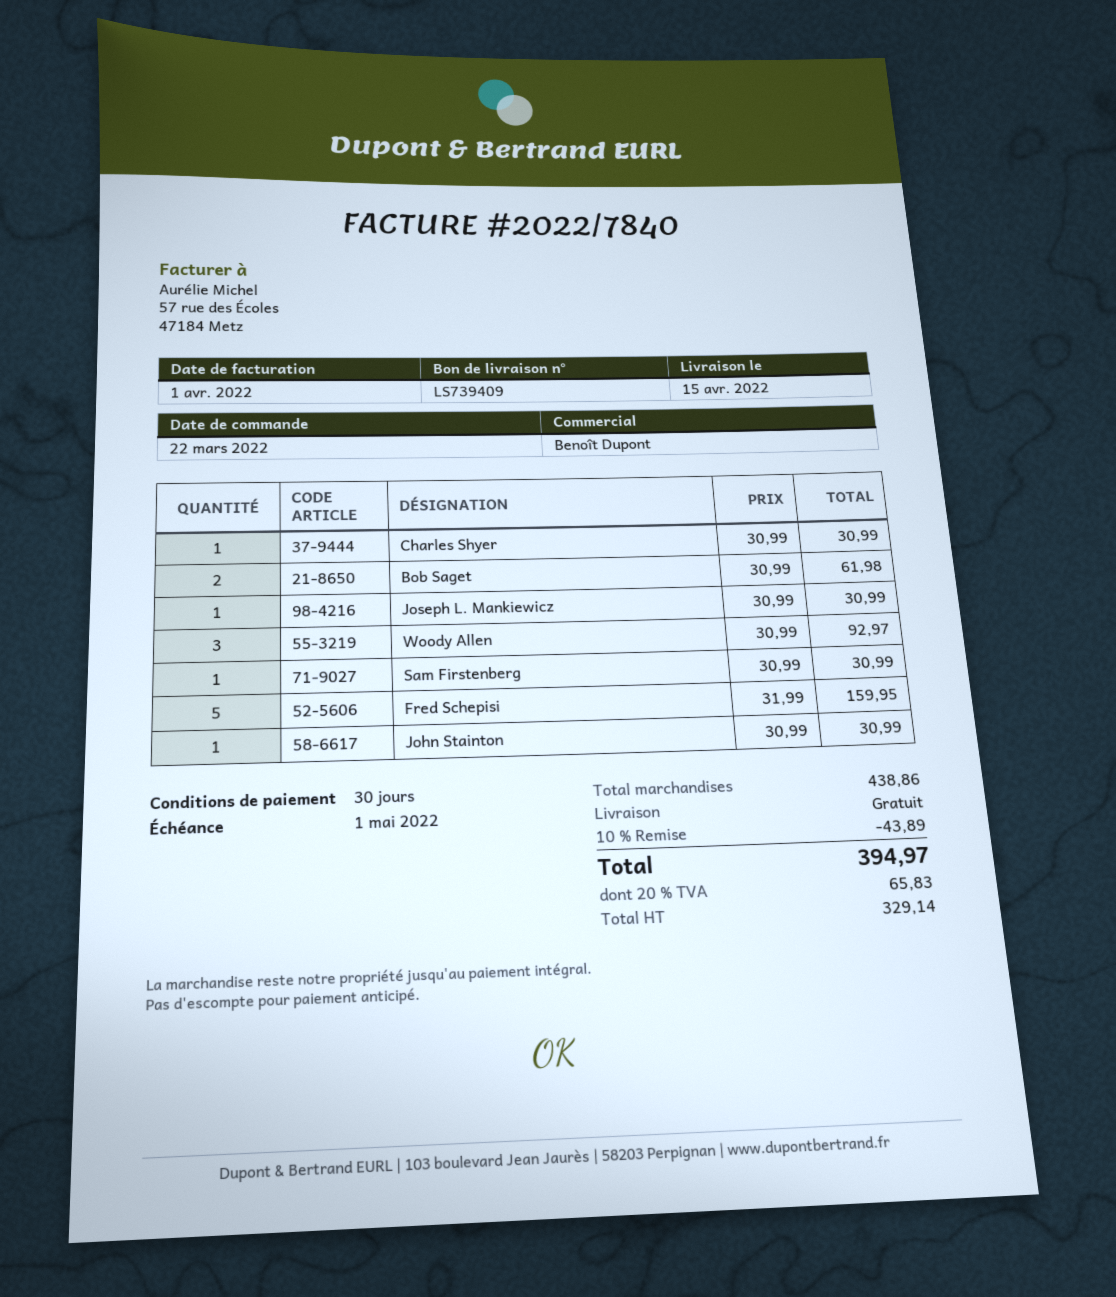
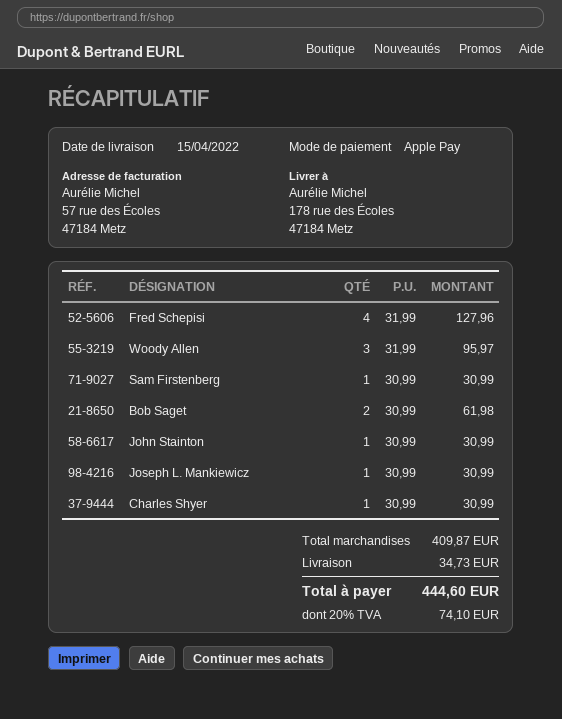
Woody Allen: 3 x 30.99 = 92.97 -> 3 x 31.99 = 95.97
Fred Schepisi: 5 x 31.99 = 159.95 -> 4 x 31.99 = 127.96
subtotal: 438.86 -> 409.87
discount: 10% = 43.89 -> none
shipping: 0.00 -> 34.73
tax: 20% = 65.83 -> 20% = 74.10
total: 394.97 -> 444.60

